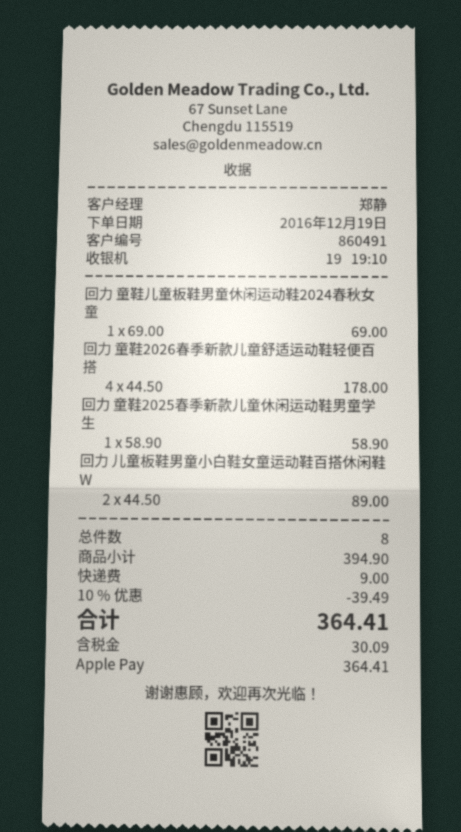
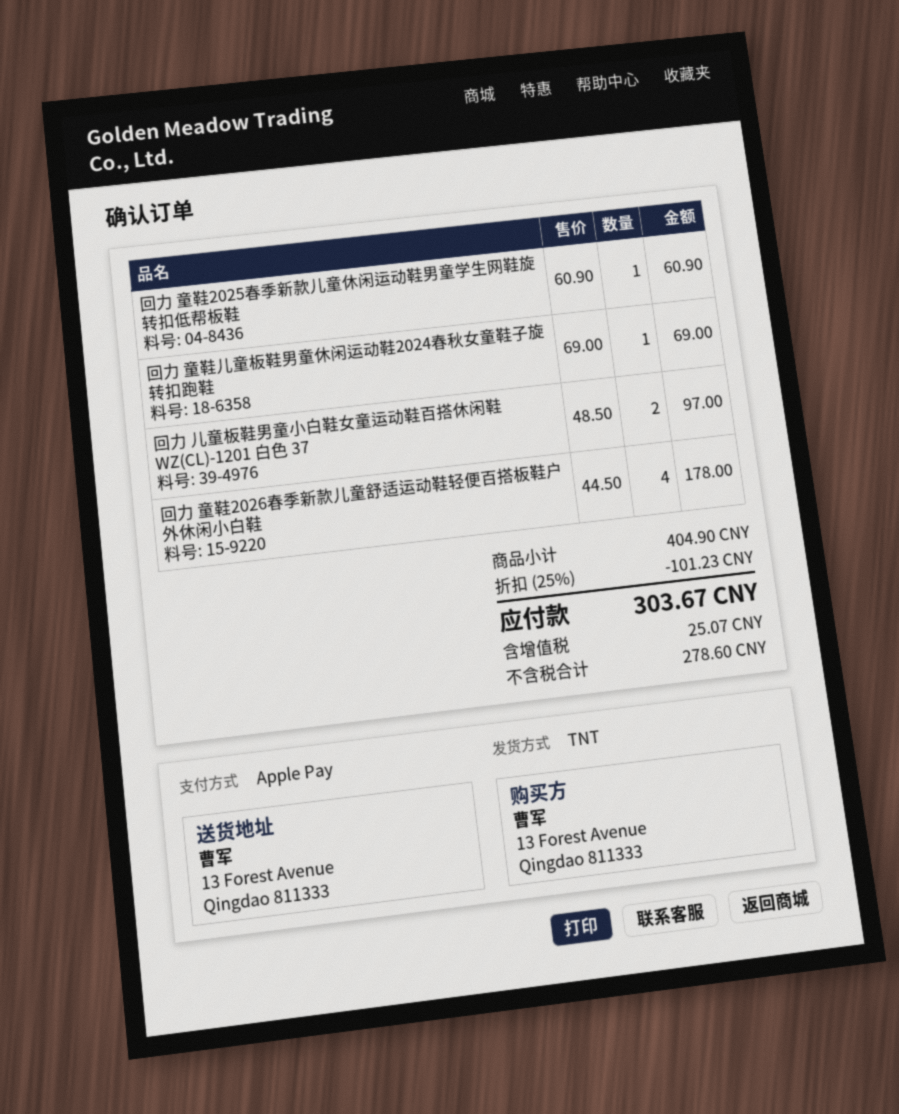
回力 童鞋2025春季新款儿童休闲运动鞋男童学生: 1 x 58.90 = 58.90 -> 1 x 60.90 = 60.90
回力 儿童板鞋男童小白鞋女童运动鞋百搭休闲鞋 W: 2 x 44.50 = 89.00 -> 2 x 48.50 = 97.00
subtotal: 394.90 -> 404.90
discount: 10% = 39.49 -> 25% = 101.23
shipping: 9.00 -> none
tax: 30.09 -> 25.07
total: 364.41 -> 303.67

